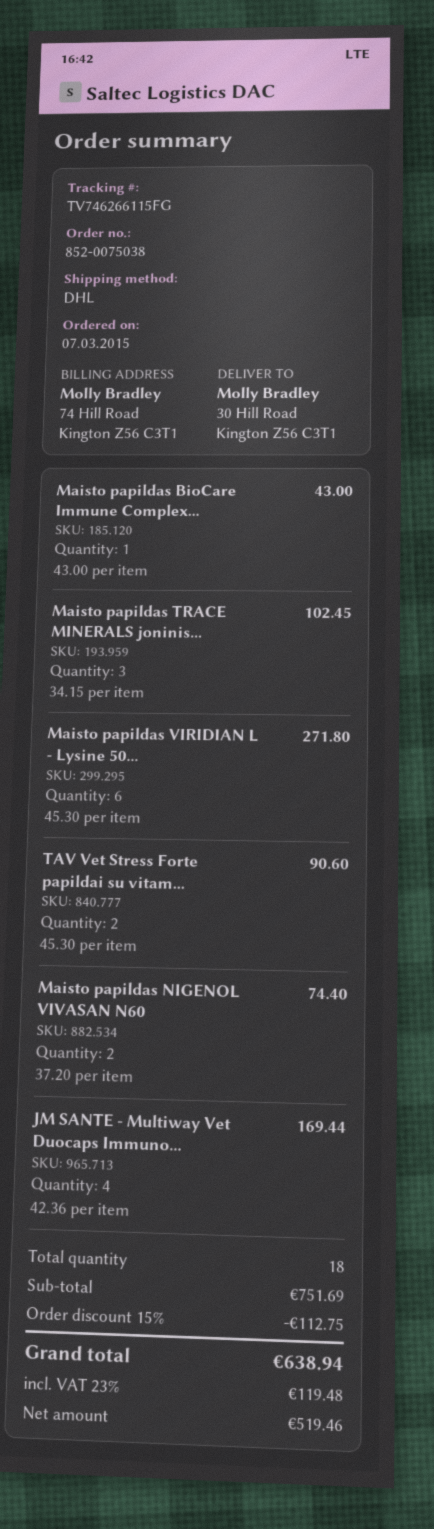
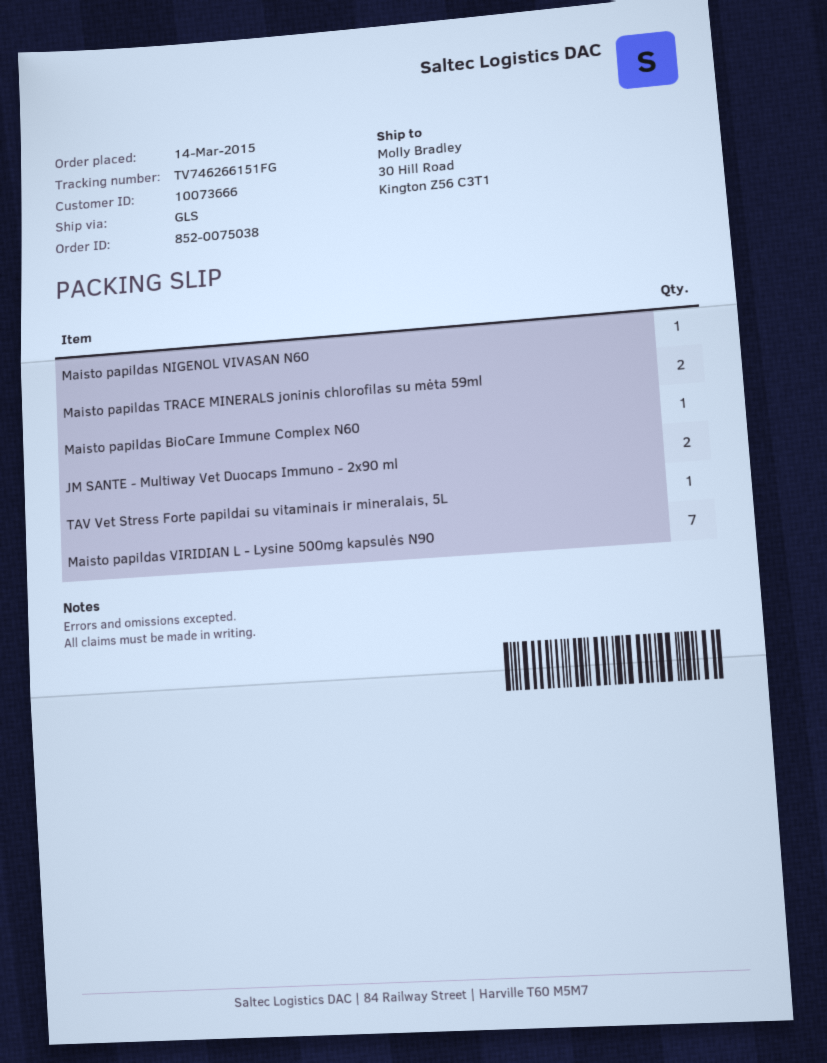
order date: 2015-03-07 -> 2015-03-14
shipping method: DHL -> GLS
tracking number: TV746266115FG -> TV746266151FG
Maisto papildas TRACE MINERALS joninis...: 3 -> 2
Maisto papildas VIRIDIAN L - Lysine 50...: 6 -> 7
TAV Vet Stress Forte papildai su vitam...: 2 -> 1
Maisto papildas NIGENOL VIVASAN N60: 2 -> 1
JM SANTE - Multiway Vet Duocaps Immuno...: 4 -> 2

